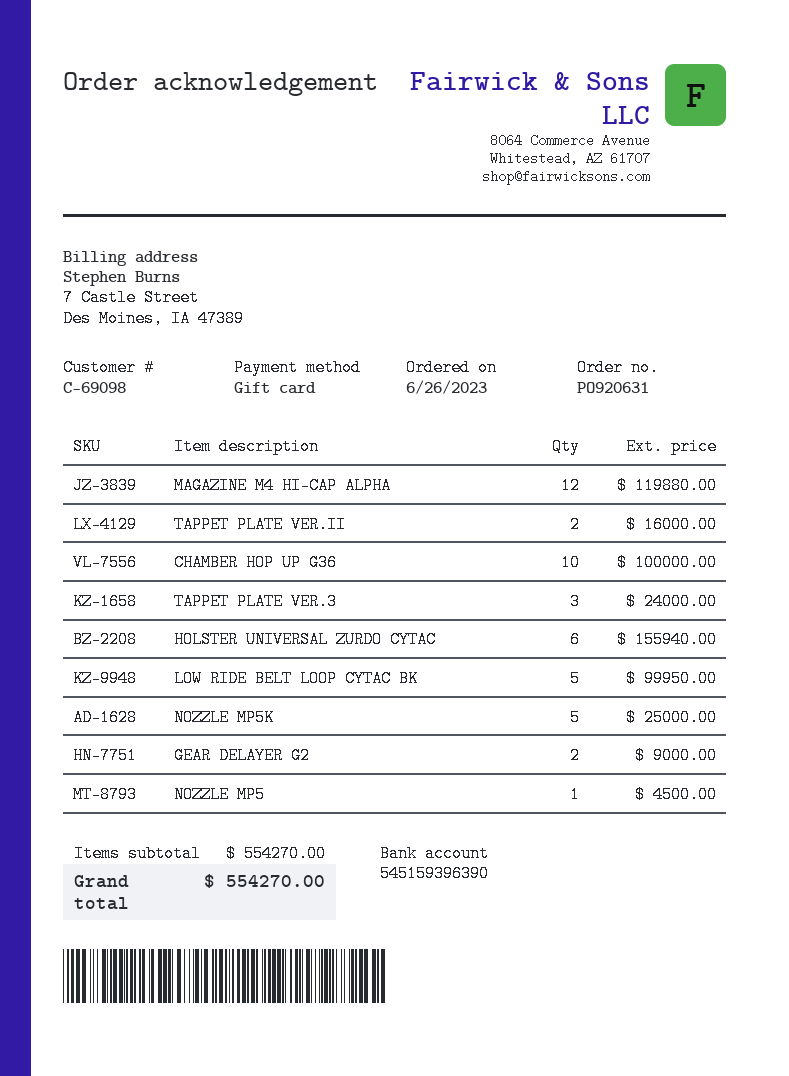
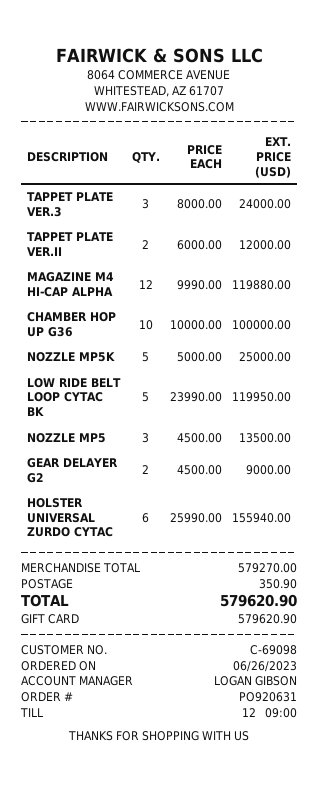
TAPPET PLATE VER.II: 2 for 16000.00 -> 2 for 12000.00
LOW RIDE BELT LOOP CYTAC BK: 5 for 99950.00 -> 5 for 119950.00
NOZZLE MP5: 1 for 4500.00 -> 3 for 13500.00
subtotal: 554270.00 -> 579270.00
shipping: none -> 350.90
total: 554270.00 -> 579620.90

